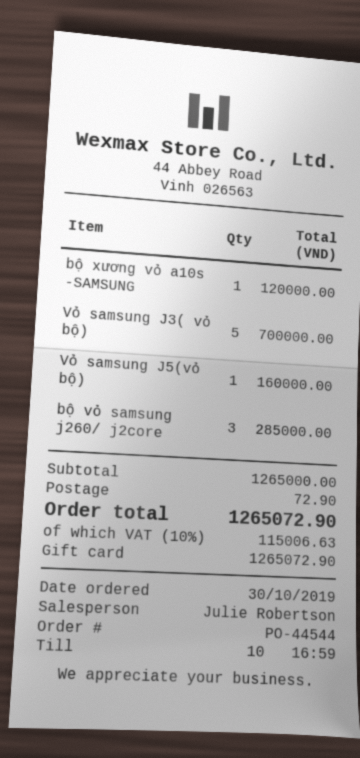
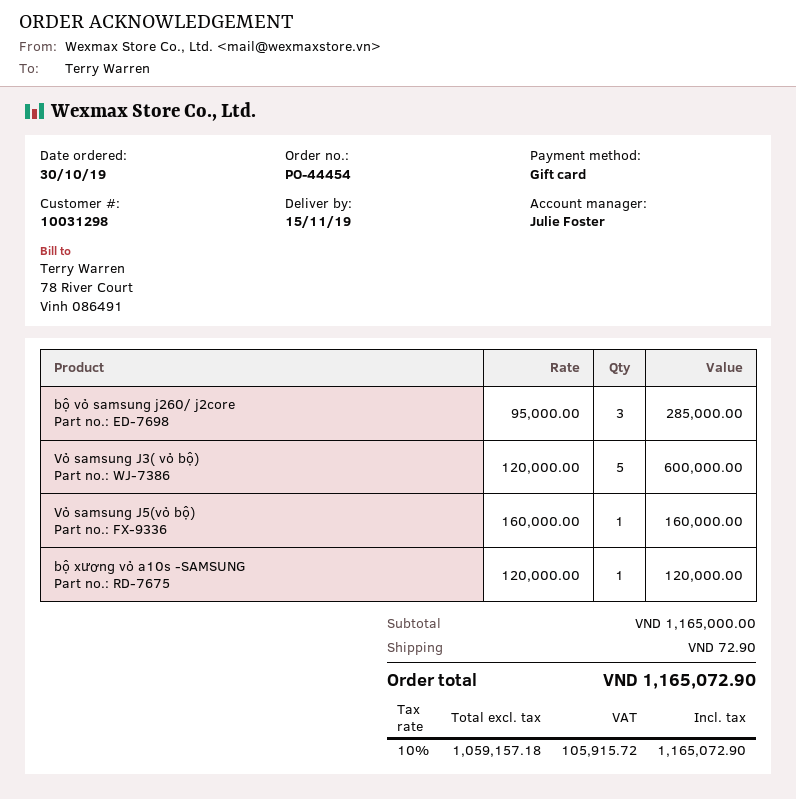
order number: PO-44544 -> PO-44454
sales rep: Julie Robertson -> Julie Foster
Vỏ samsung J3( vỏ bộ): 5 for 700000.00 -> 5 for 600000.00
subtotal: 1265000.00 -> 1165000.00
tax: 10% = 115006.63 -> 10% = 105915.72
total: 1265072.90 -> 1165072.90

